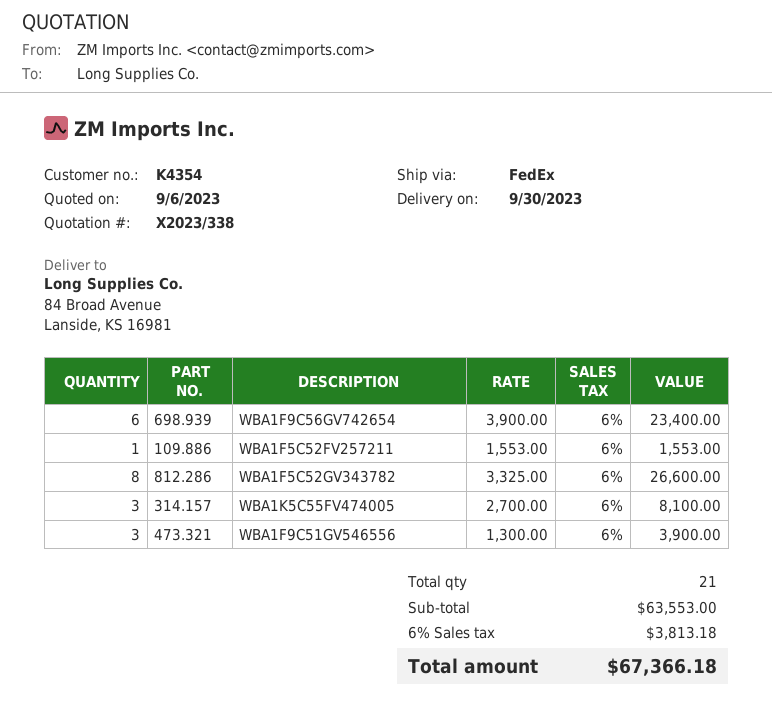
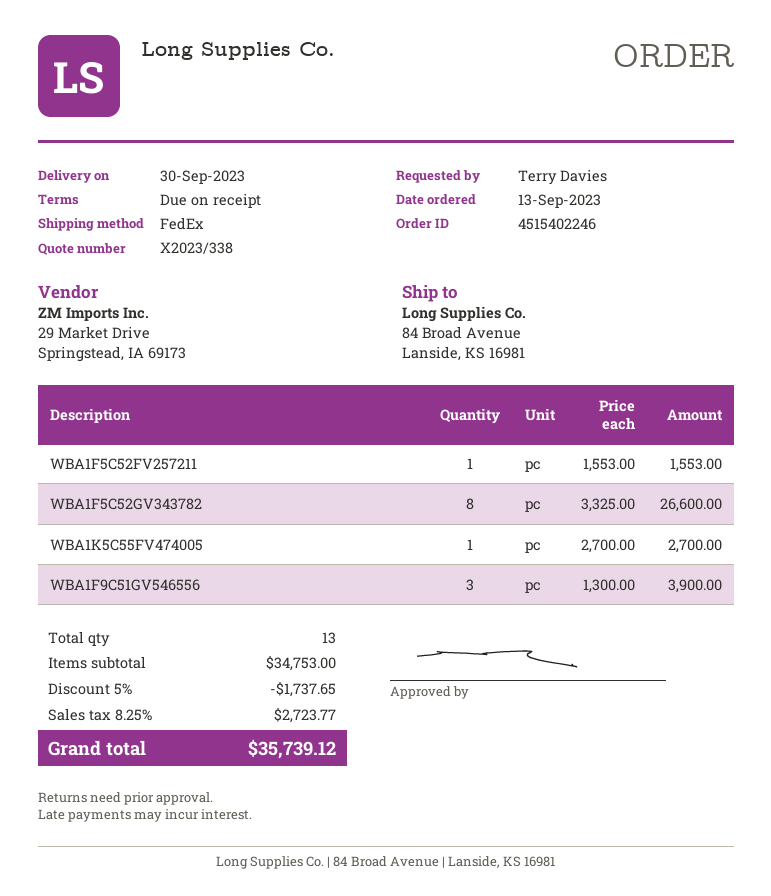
WBA1F9C56GV742654: 6 x 3900.00 = 23400.00 -> none
WBA1K5C55FV474005: 3 x 2700.00 = 8100.00 -> 1 x 2700.00 = 2700.00
total quantity: 21 -> 13
subtotal: 63553.00 -> 34753.00
discount: none -> 5% = 1737.65
tax: 6% = 3813.18 -> 8.25% = 2723.77
total: 67366.18 -> 35739.12

